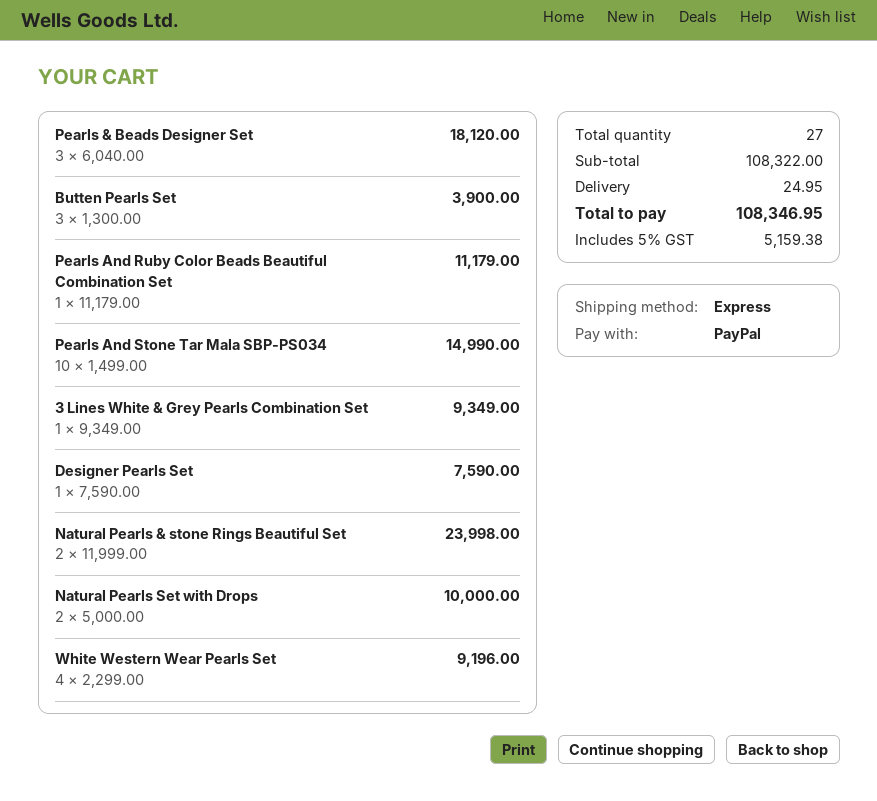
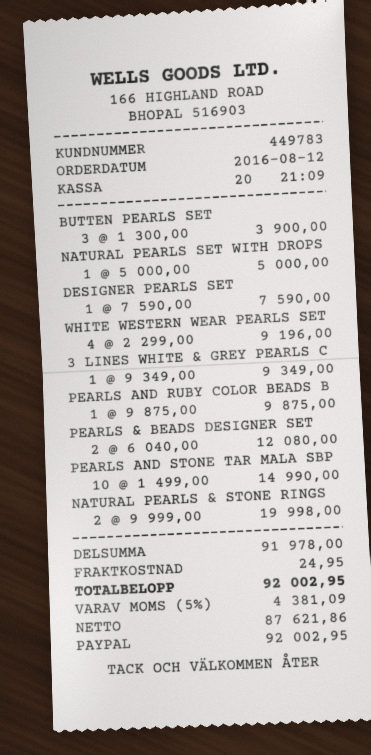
Pearls & Beads Designer Set: 3 x 6040.00 = 18120.00 -> 2 x 6040.00 = 12080.00
Pearls And Ruby Color Beads Beautiful Combination Set: 1 x 11179.00 = 11179.00 -> 1 x 9875.00 = 9875.00
Natural Pearls & stone Rings Beautiful Set: 2 x 11999.00 = 23998.00 -> 2 x 9999.00 = 19998.00
Natural Pearls Set with Drops: 2 x 5000.00 = 10000.00 -> 1 x 5000.00 = 5000.00
subtotal: 108322.00 -> 91978.00
tax: 5% = 5159.38 -> 5% = 4381.09
total: 108346.95 -> 92002.95

